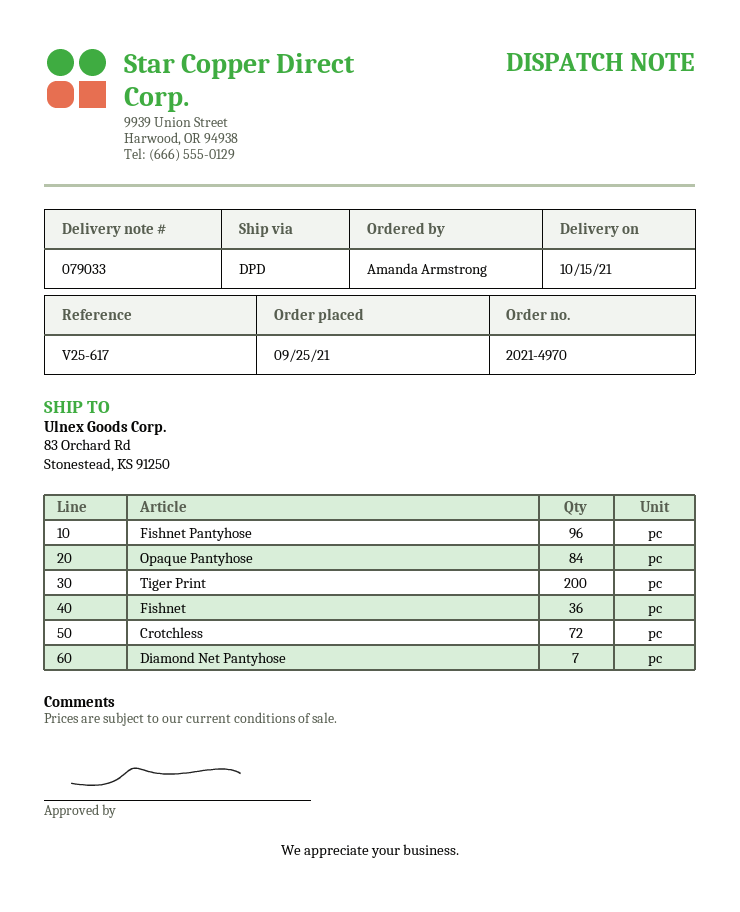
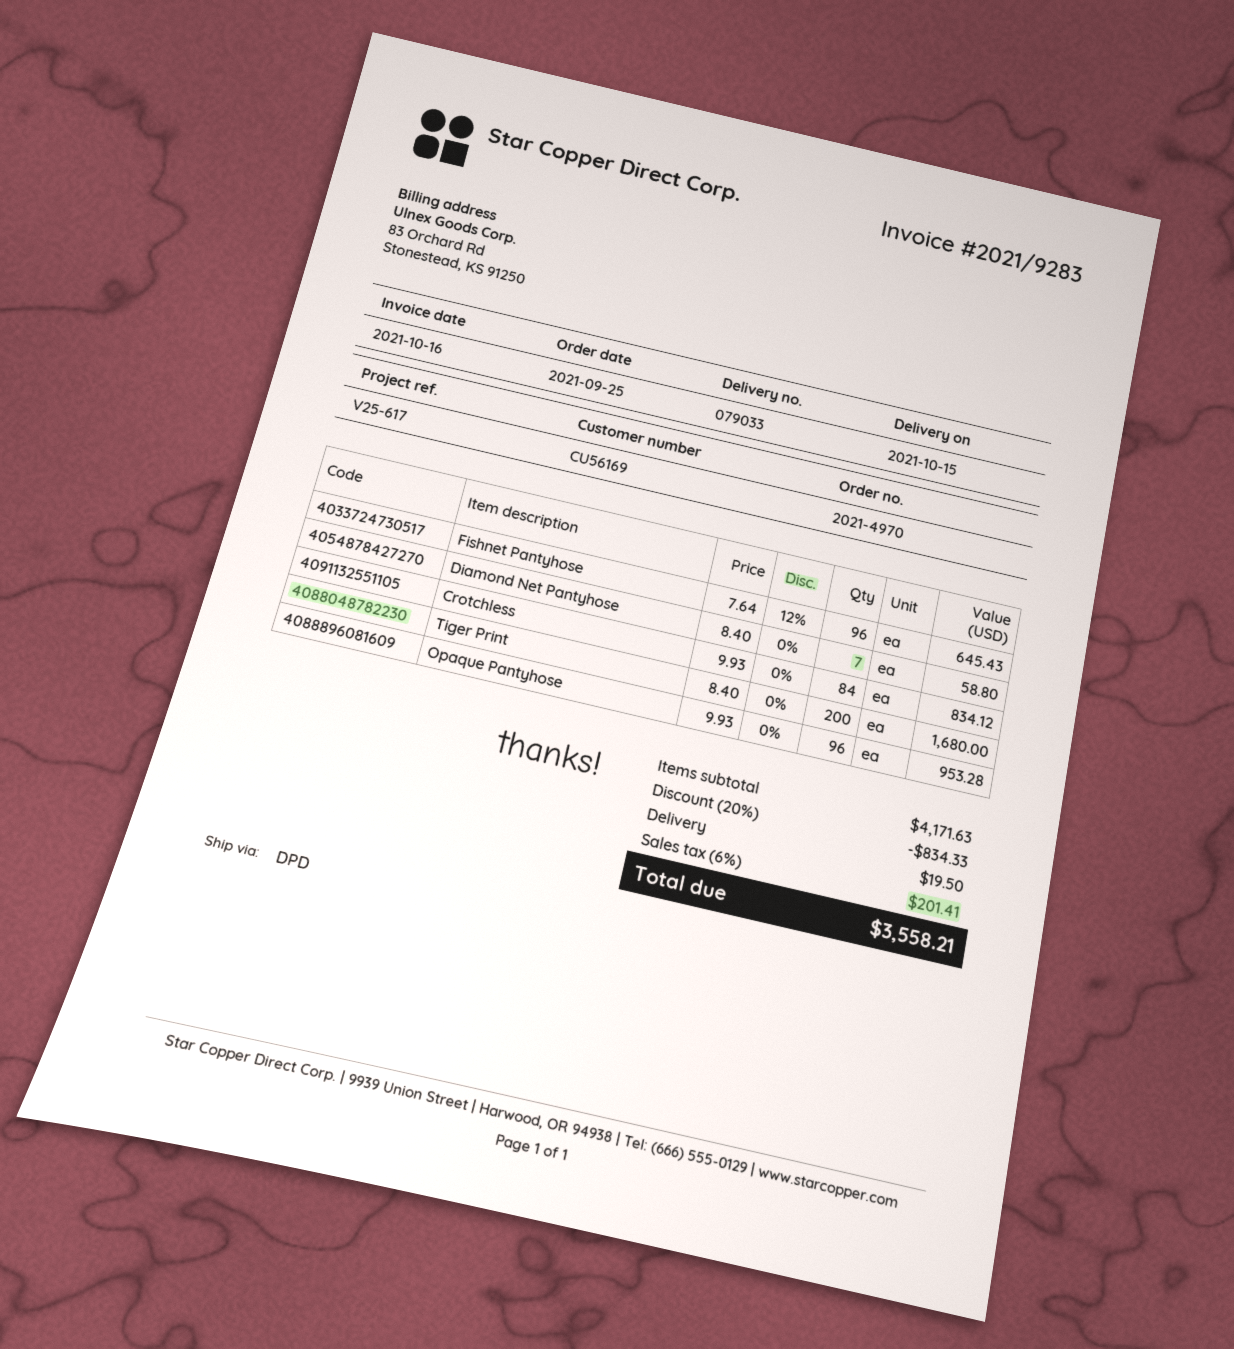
Opaque Pantyhose: 84 -> 96
Fishnet: 36 -> none
Crotchless: 72 -> 84

